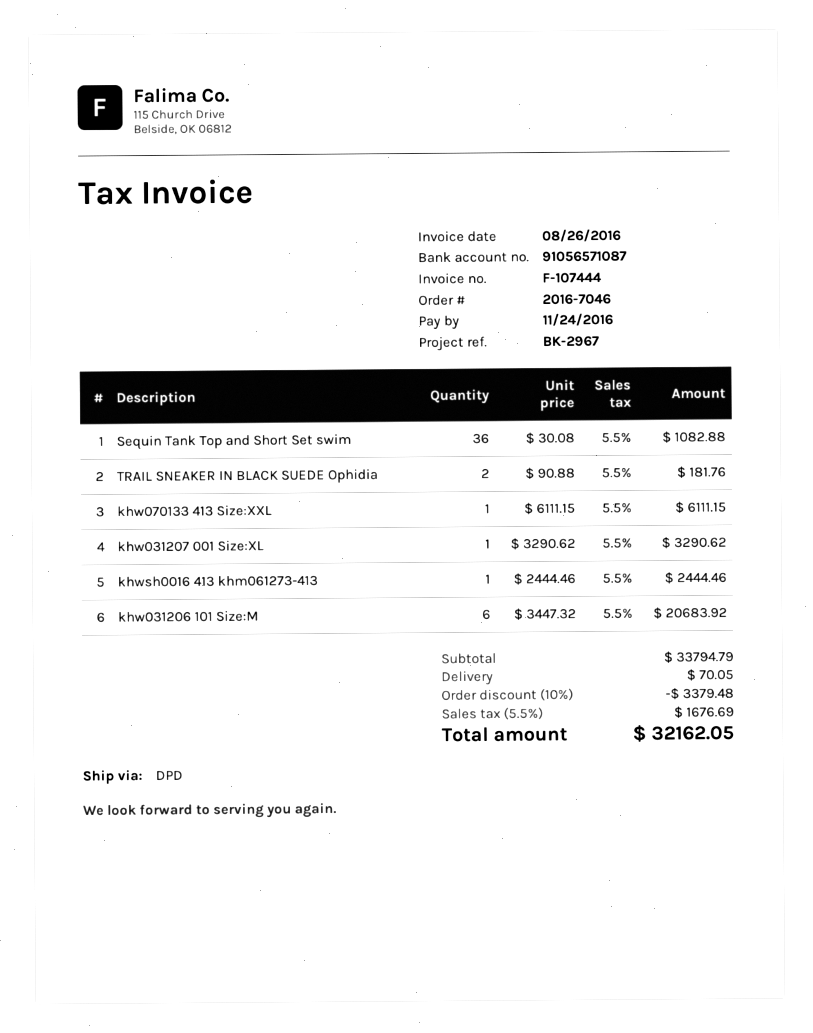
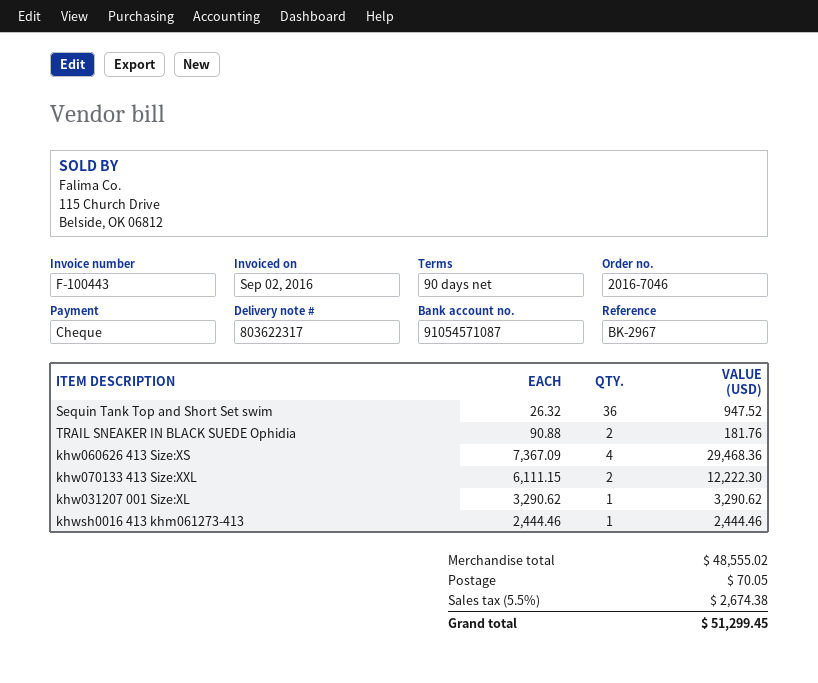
invoice number: F-107444 -> F-100443
invoice date: 2016-08-26 -> 2016-09-02
bank account: 91056571087 -> 91054571087
Sequin Tank Top and Short Set swim: 36 x 30.08 = 1082.88 -> 36 x 26.32 = 947.52
khw070133 413 Size:XXL: 1 x 6111.15 = 6111.15 -> 2 x 6111.15 = 12222.30
khw031206 101 Size:M: 6 x 3447.32 = 20683.92 -> none
khw060626 413 Size:XS: none -> 4 x 7367.09 = 29468.36
subtotal: 33794.79 -> 48555.02
discount: 10% = 3379.48 -> none
tax: 5.5% = 1676.69 -> 5.5% = 2674.38
total: 32162.05 -> 51299.45

